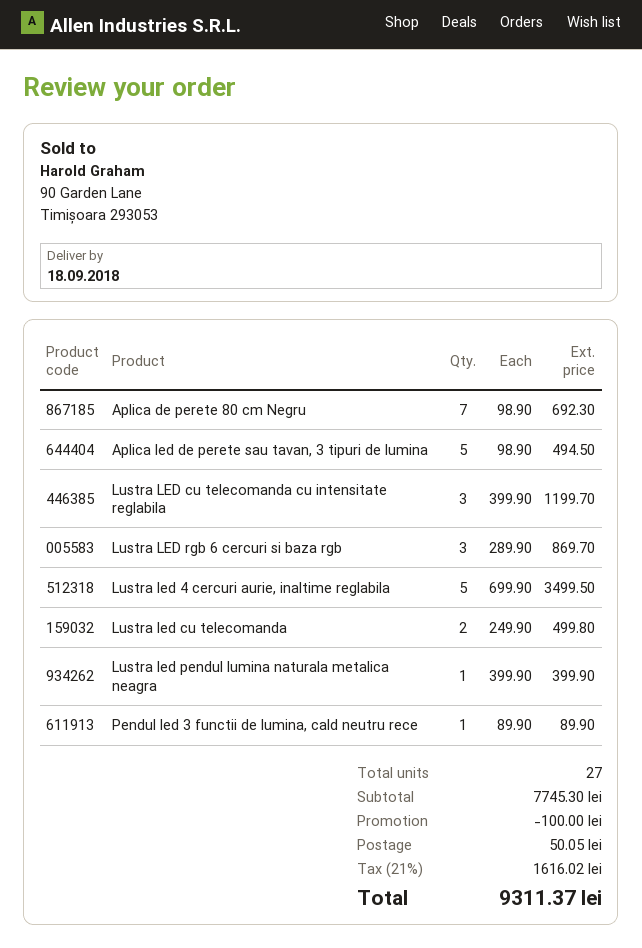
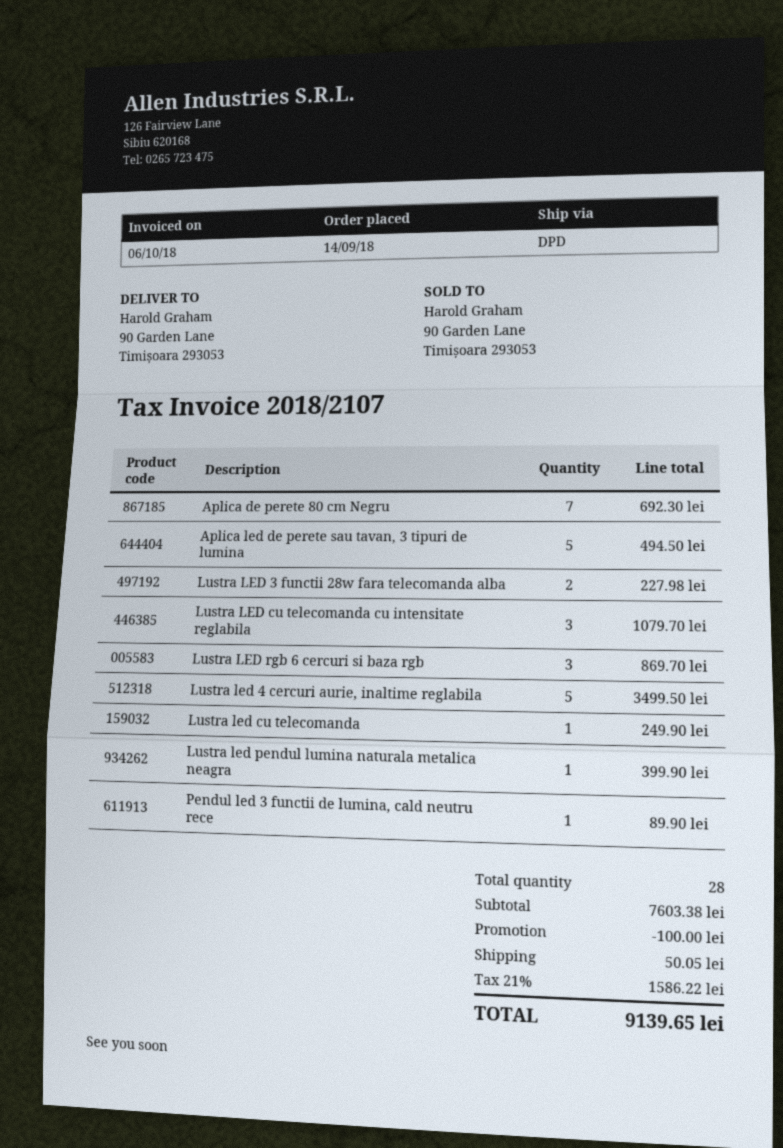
Lustra LED cu telecomanda cu intensitate reglabila: 3 for 1199.70 -> 3 for 1079.70
Lustra led cu telecomanda: 2 for 499.80 -> 1 for 249.90
Lustra LED 3 functii 28w fara telecomanda alba: none -> 2 for 227.98
total quantity: 27 -> 28
subtotal: 7745.30 -> 7603.38
tax: 21% = 1616.02 -> 21% = 1586.22
total: 9311.37 -> 9139.65

